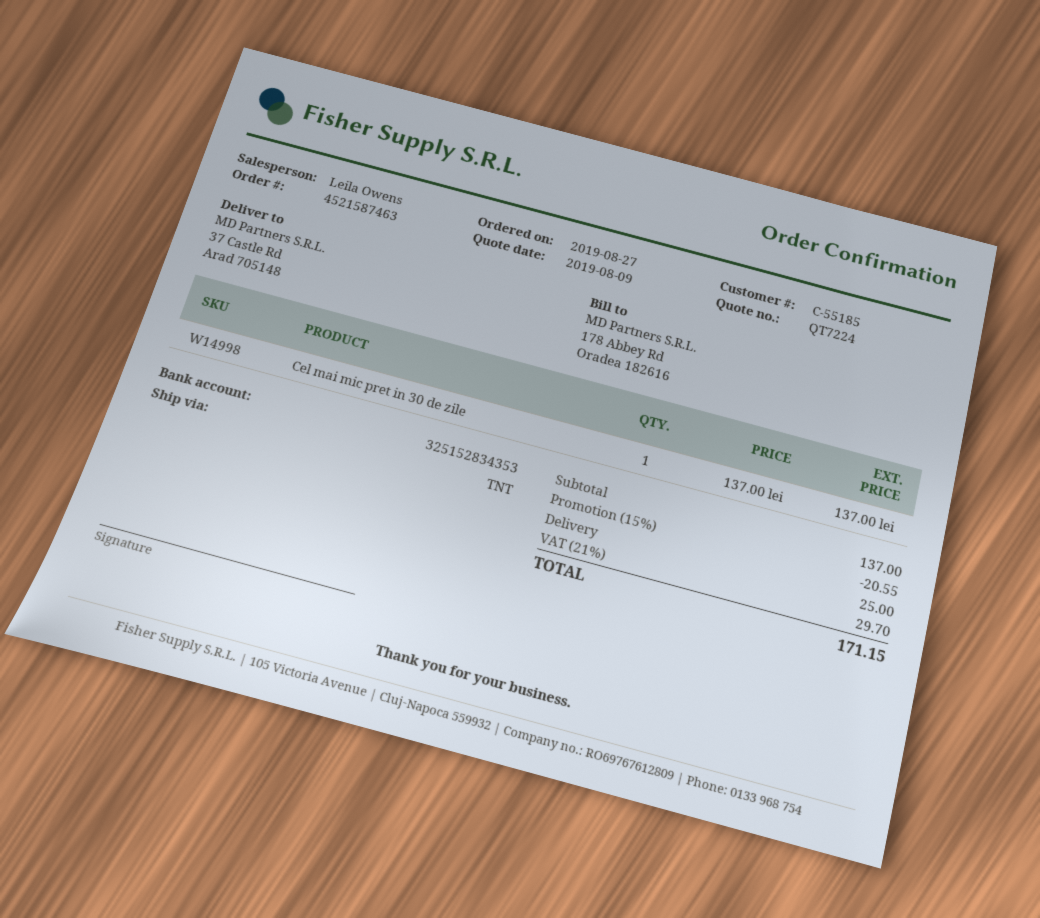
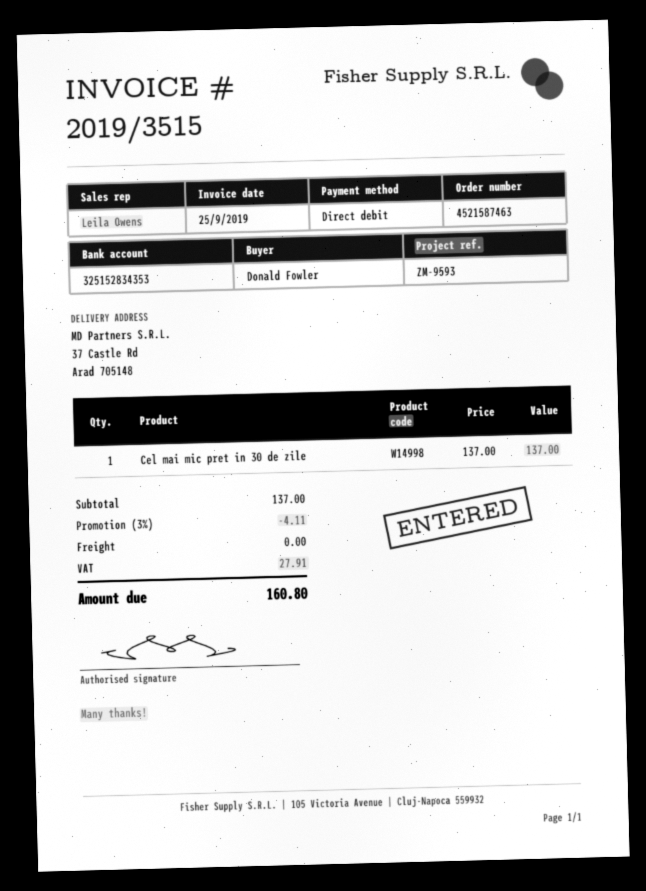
discount: 15% = 20.55 -> 3% = 4.11
shipping: 25.00 -> 0.00
tax: 29.70 -> 27.91
total: 171.15 -> 160.80

